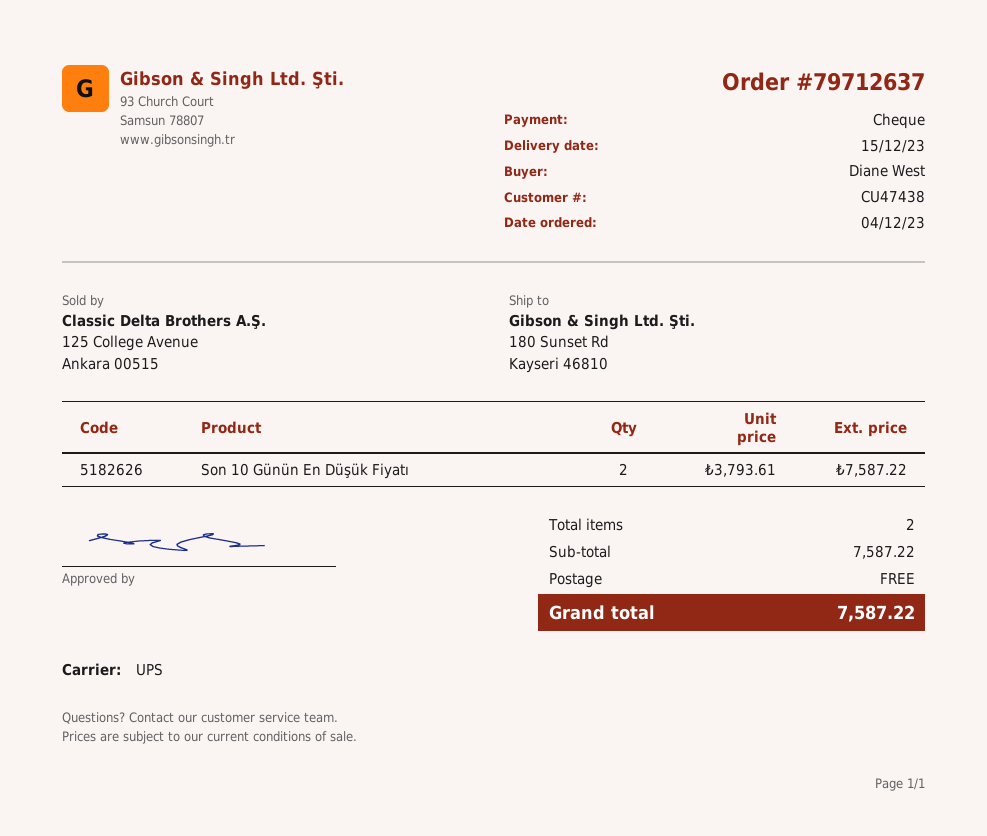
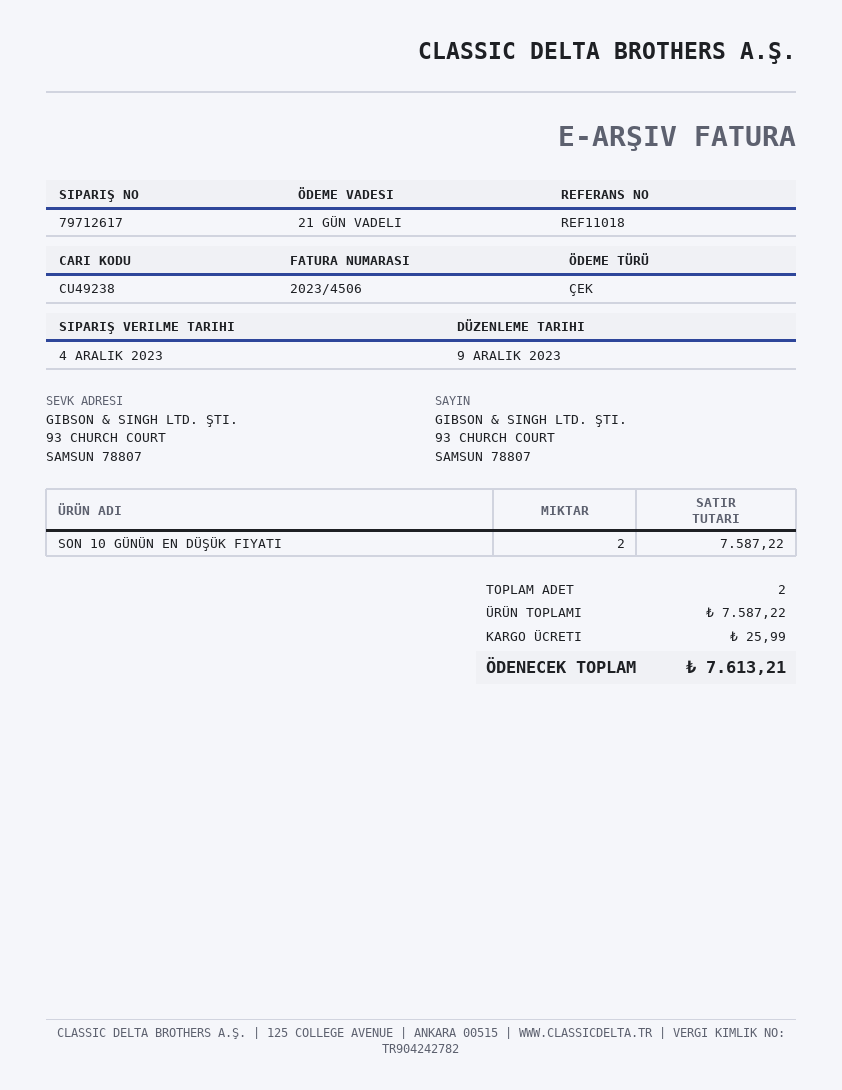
order number: 79712637 -> 79712617
customer number: CU47438 -> CU49238
ship to: 180 Sunset Rd, Kayseri 46810 -> 93 CHURCH COURT, SAMSUN 78807
shipping: 0.00 -> 25.99
total: 7587.22 -> 7613.21

